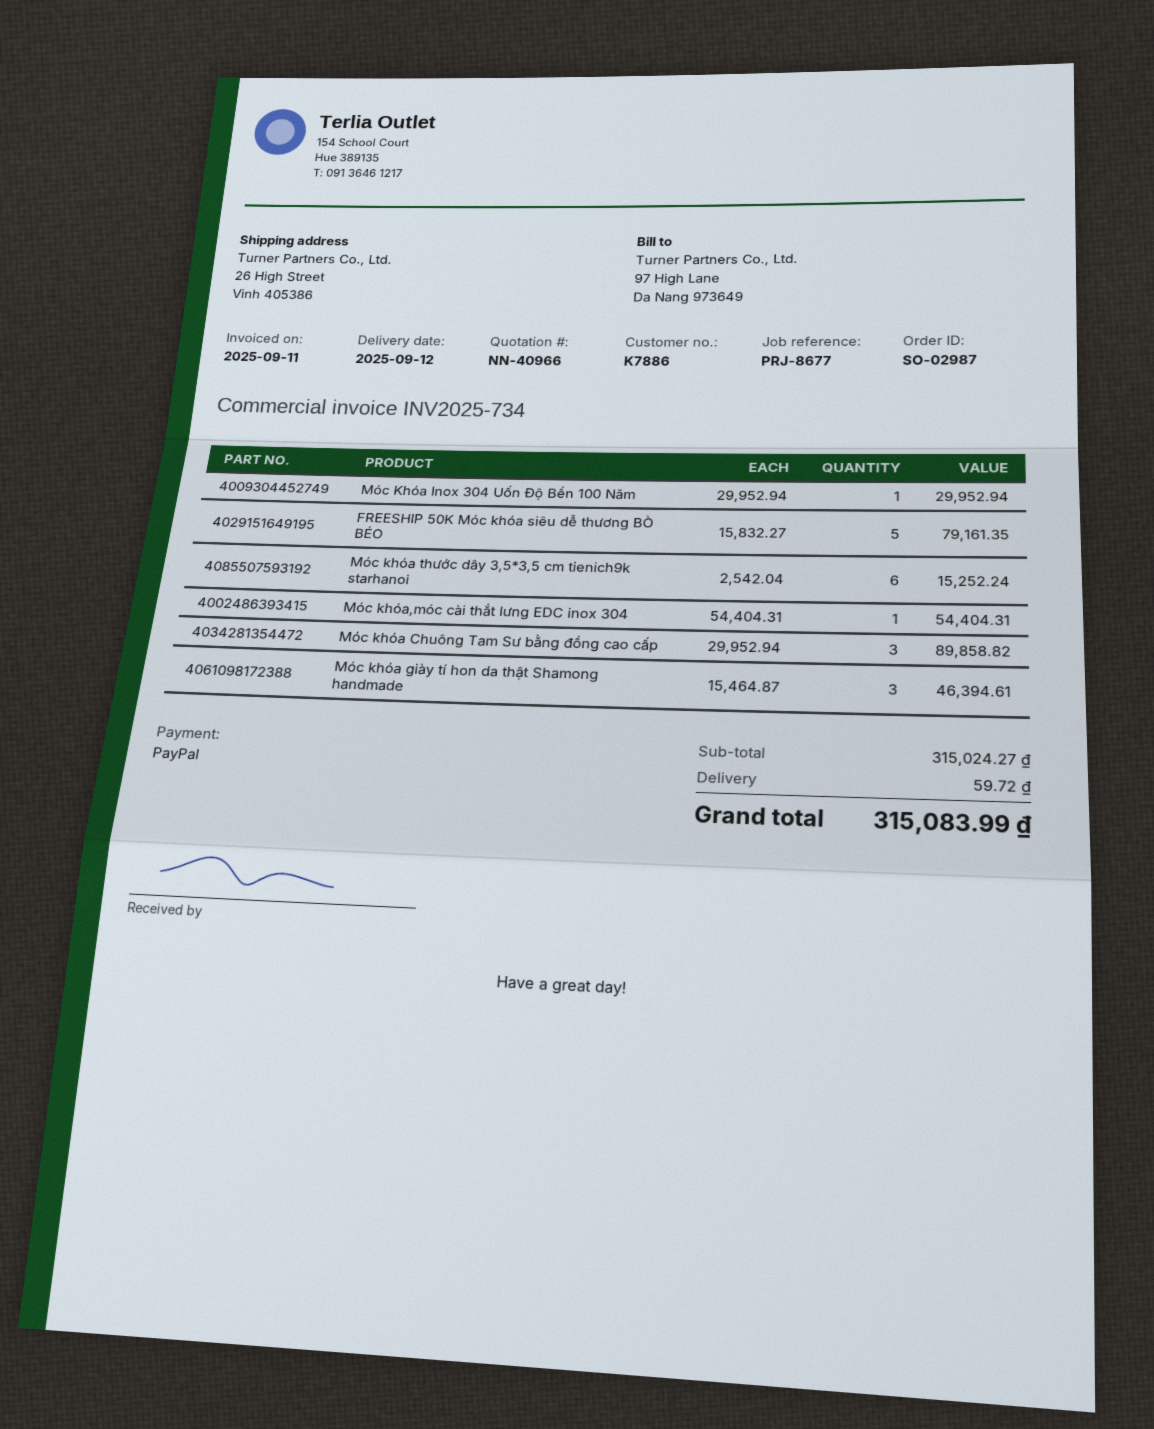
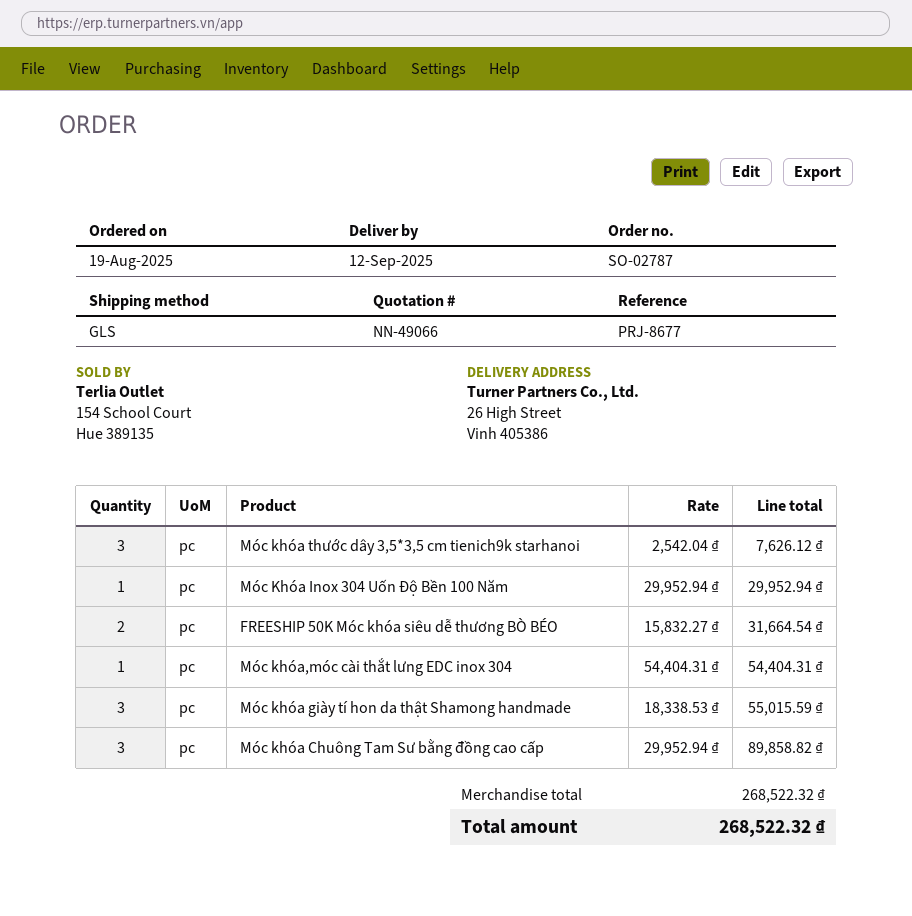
quote number: NN-40966 -> NN-49066
order number: SO-02987 -> SO-02787
FREESHIP 50K Móc khóa siêu dễ thương BÒ BÉO: 5 x 15832.27 = 79161.35 -> 2 x 15832.27 = 31664.54
Móc khóa thước dây 3,5*3,5 cm tienich9k starhanoi: 6 x 2542.04 = 15252.24 -> 3 x 2542.04 = 7626.12
Móc khóa giày tí hon da thật Shamong handmade: 3 x 15464.87 = 46394.61 -> 3 x 18338.53 = 55015.59
subtotal: 315024.27 -> 268522.32
shipping: 59.72 -> none
total: 315083.99 -> 268522.32

